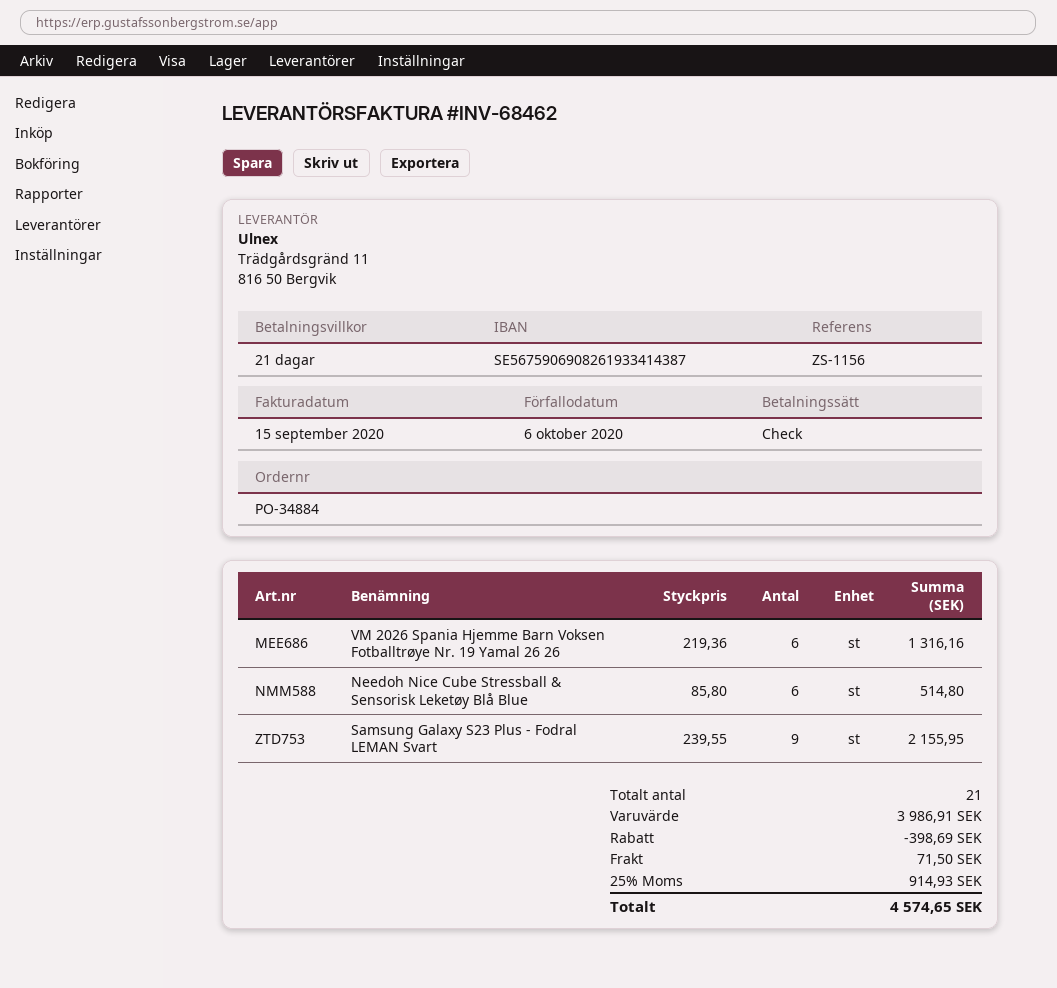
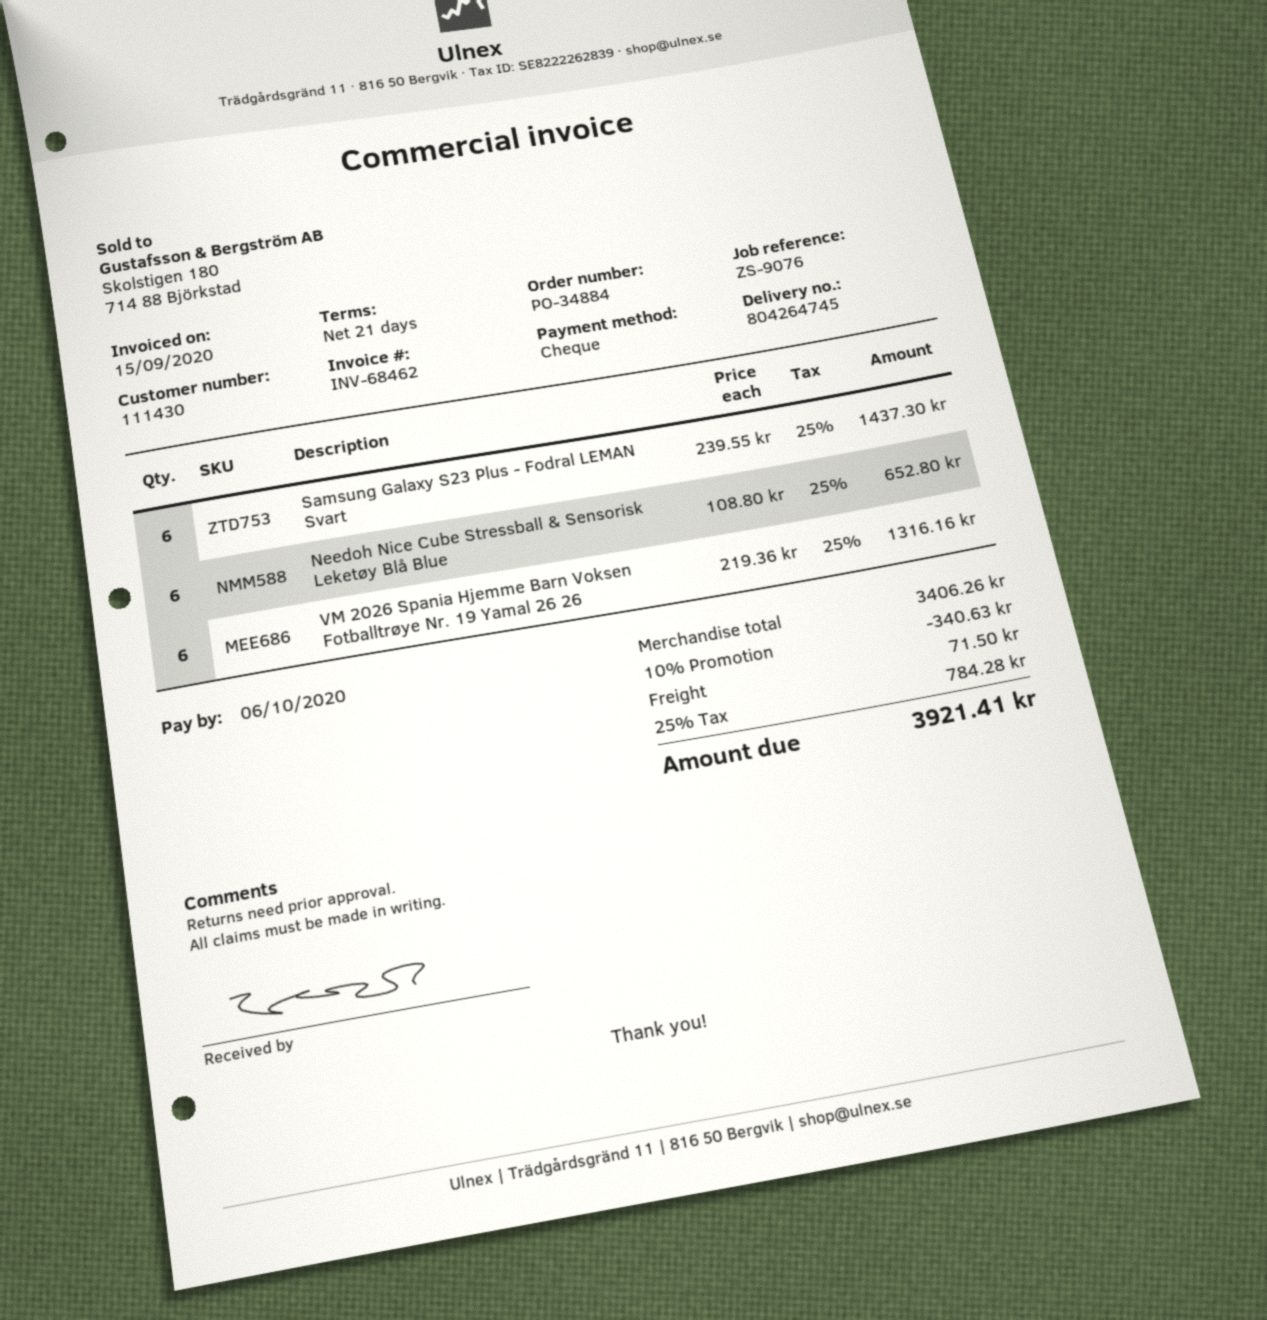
reference: ZS-1156 -> ZS-9076
Needoh Nice Cube Stressball & Sensorisk Leketøy Blå Blue: 6 x 85.80 = 514.80 -> 6 x 108.80 = 652.80
Samsung Galaxy S23 Plus - Fodral LEMAN Svart: 9 x 239.55 = 2155.95 -> 6 x 239.55 = 1437.30
subtotal: 3986.91 -> 3406.26
discount: 398.69 -> 340.63
tax: 25% = 914.93 -> 25% = 784.28
total: 4574.65 -> 3921.41

